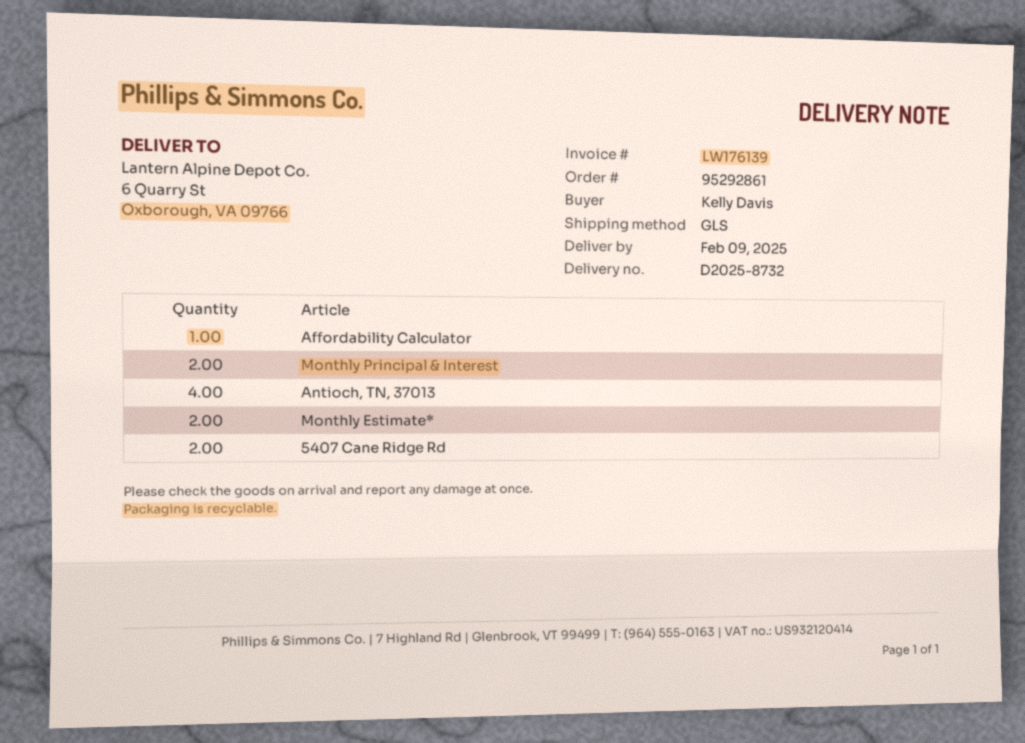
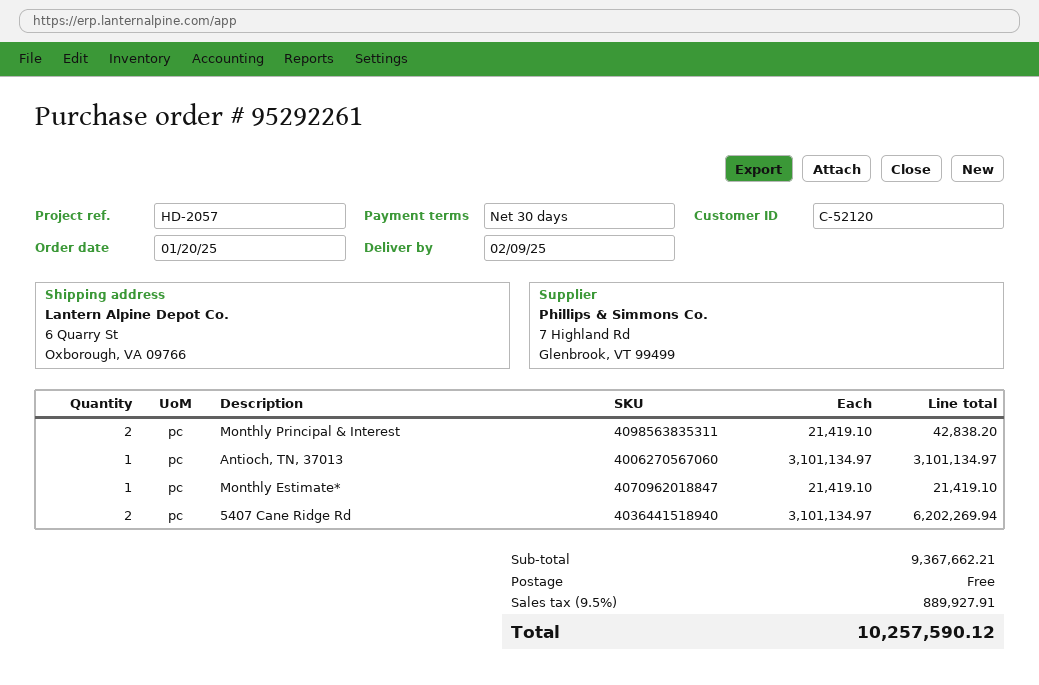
order number: 95292861 -> 95292261
Affordability Calculator: 1 -> none
Antioch, TN, 37013: 4 -> 1
Monthly Estimate*: 2 -> 1

